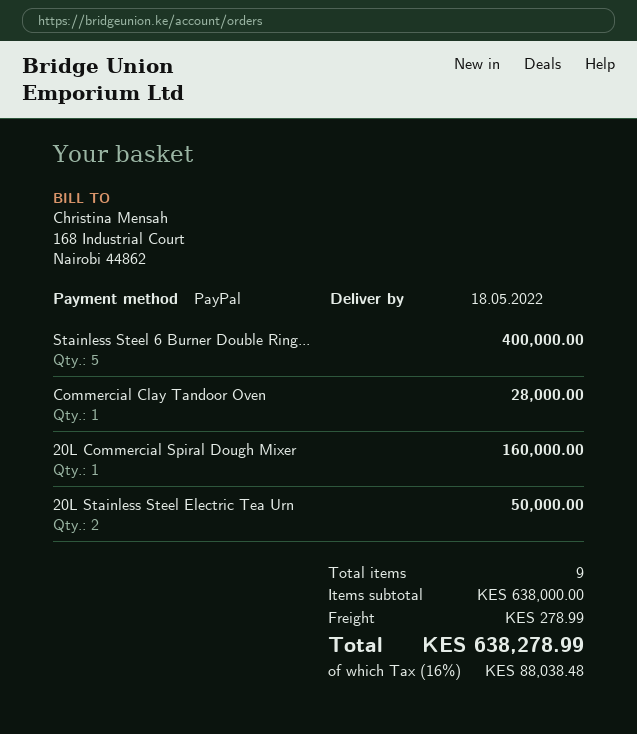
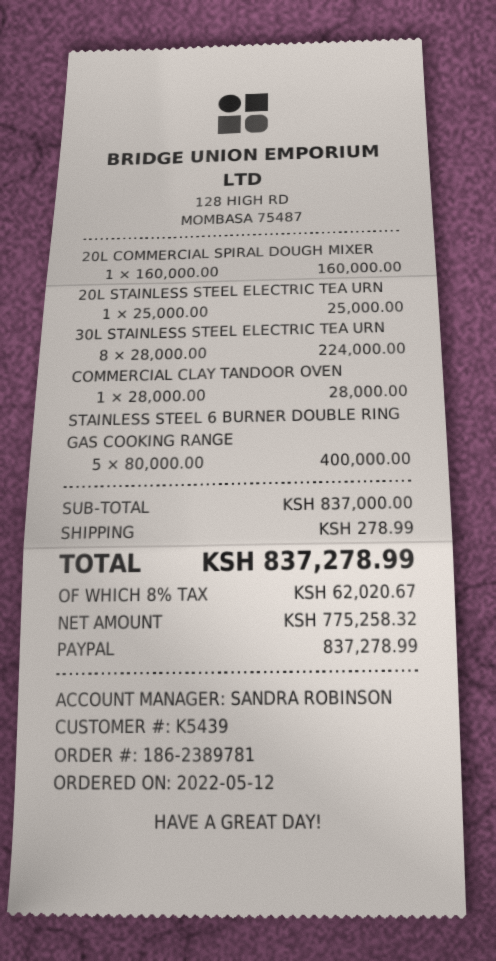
20L Stainless Steel Electric Tea Urn: 2 for 50000.00 -> 1 for 25000.00
30L STAINLESS STEEL ELECTRIC TEA URN: none -> 8 for 224000.00
subtotal: 638000.00 -> 837000.00
tax: 16% = 88038.48 -> 8% = 62020.67
total: 638278.99 -> 837278.99

